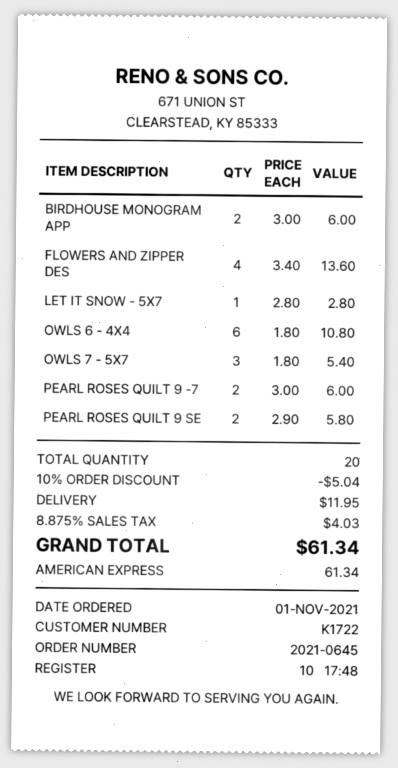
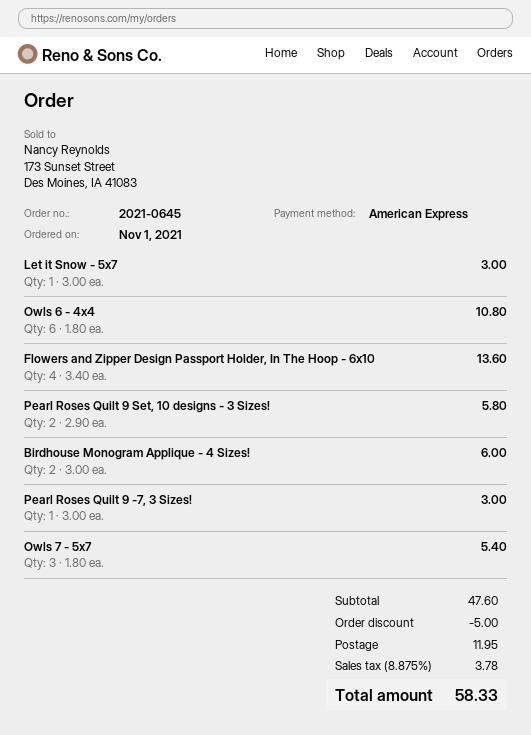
LET IT SNOW - 5X7: 1 x 2.80 = 2.80 -> 1 x 3.00 = 3.00
PEARL ROSES QUILT 9 -7: 2 x 3.00 = 6.00 -> 1 x 3.00 = 3.00
discount: 5.04 -> 5.00
tax: 8.875% = 4.03 -> 8.875% = 3.78
total: 61.34 -> 58.33

